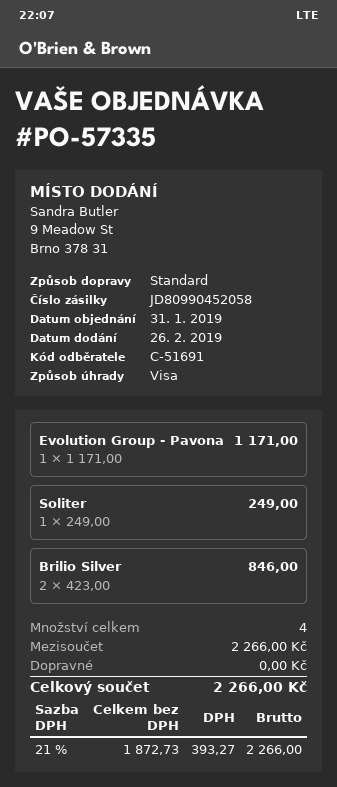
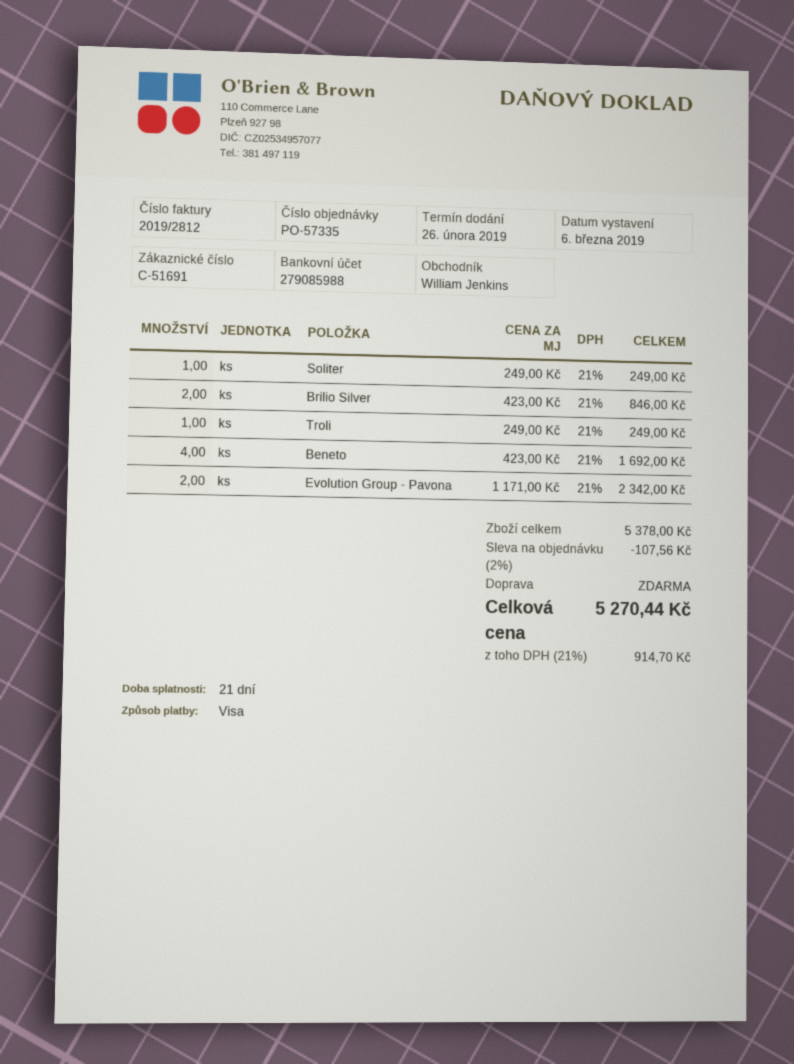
Evolution Group - Pavona: 1 x 1171.00 = 1171.00 -> 2 x 1171.00 = 2342.00
Troli: none -> 1 x 249.00 = 249.00
Beneto: none -> 4 x 423.00 = 1692.00
subtotal: 2266.00 -> 5378.00
discount: none -> 2% = 107.56
tax: 21% = 393.27 -> 21% = 914.70
total: 2266.00 -> 5270.44

